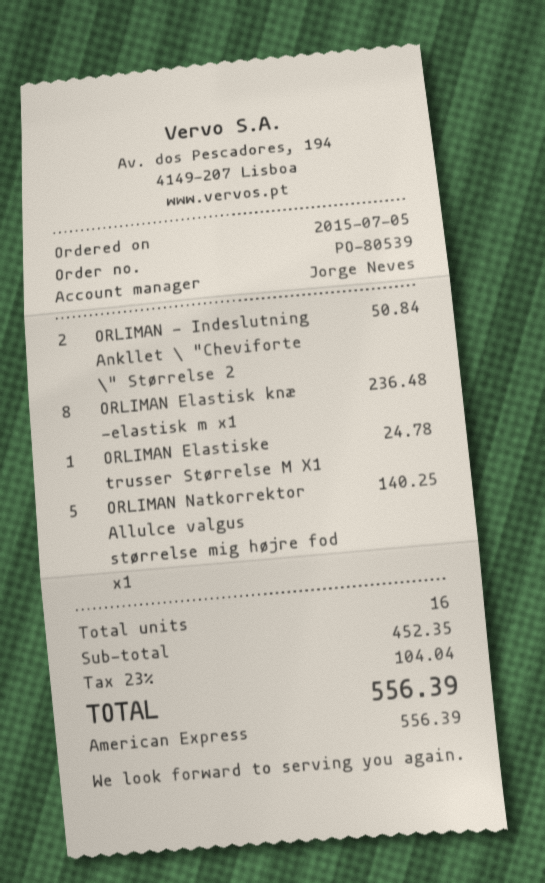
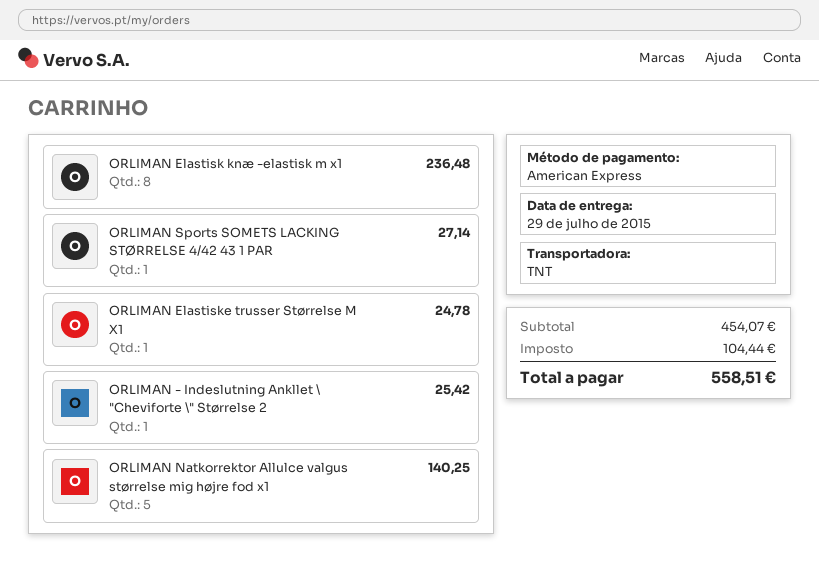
ORLIMAN - Indeslutning Ankllet \ "Cheviforte \" Størrelse 2: 2 for 50.84 -> 1 for 25.42
ORLIMAN Sports SOMETS LACKING STØRRELSE 4/42 43 1 PAR: none -> 1 for 27.14
subtotal: 452.35 -> 454.07
tax: 104.04 -> 104.44
total: 556.39 -> 558.51

